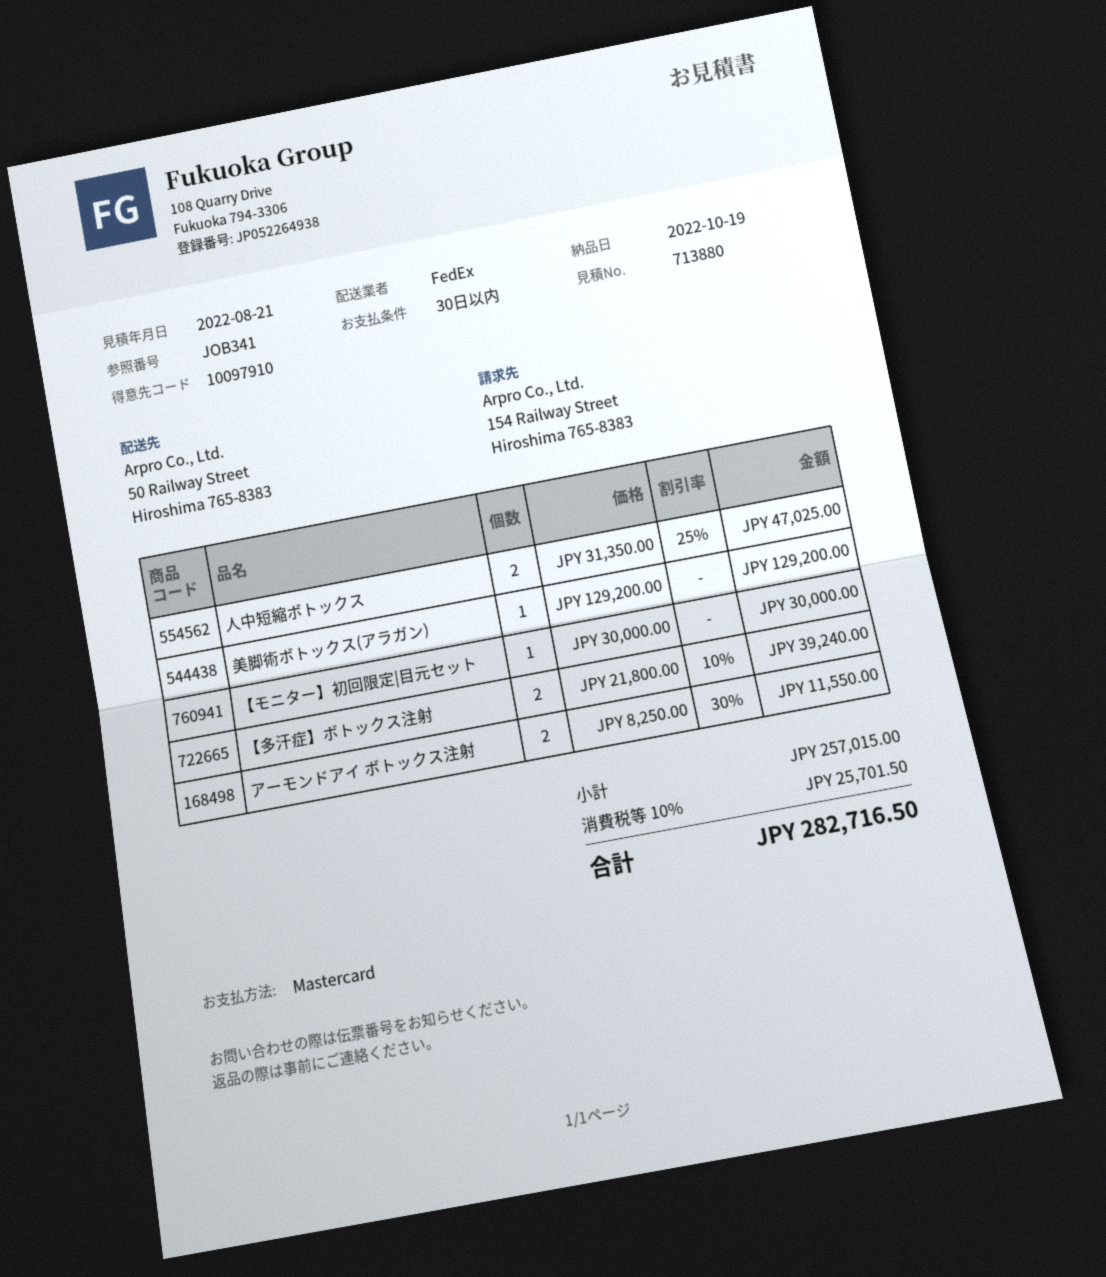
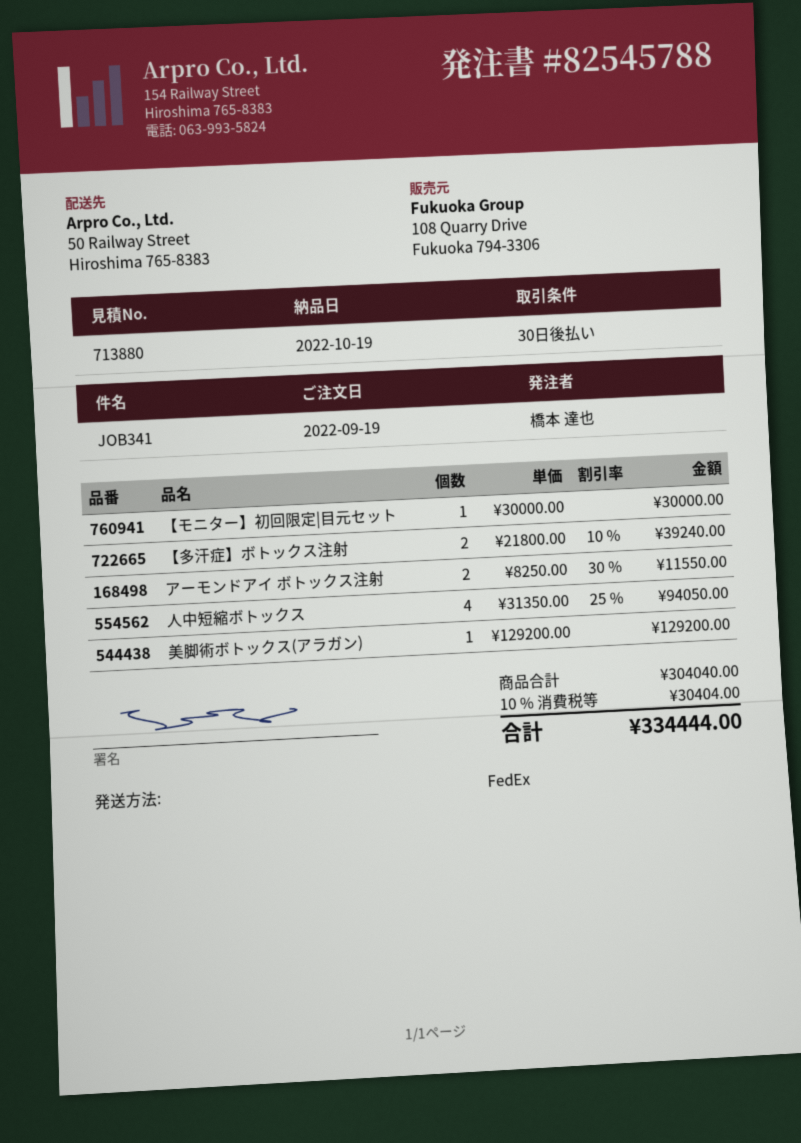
人中短縮ボトックス: 2 x 31350.00 - 25% = 47025.00 -> 4 x 31350.00 - 25% = 94050.00
subtotal: 257015.00 -> 304040.00
tax: 10% = 25701.50 -> 10% = 30404.00
total: 282716.50 -> 334444.00

